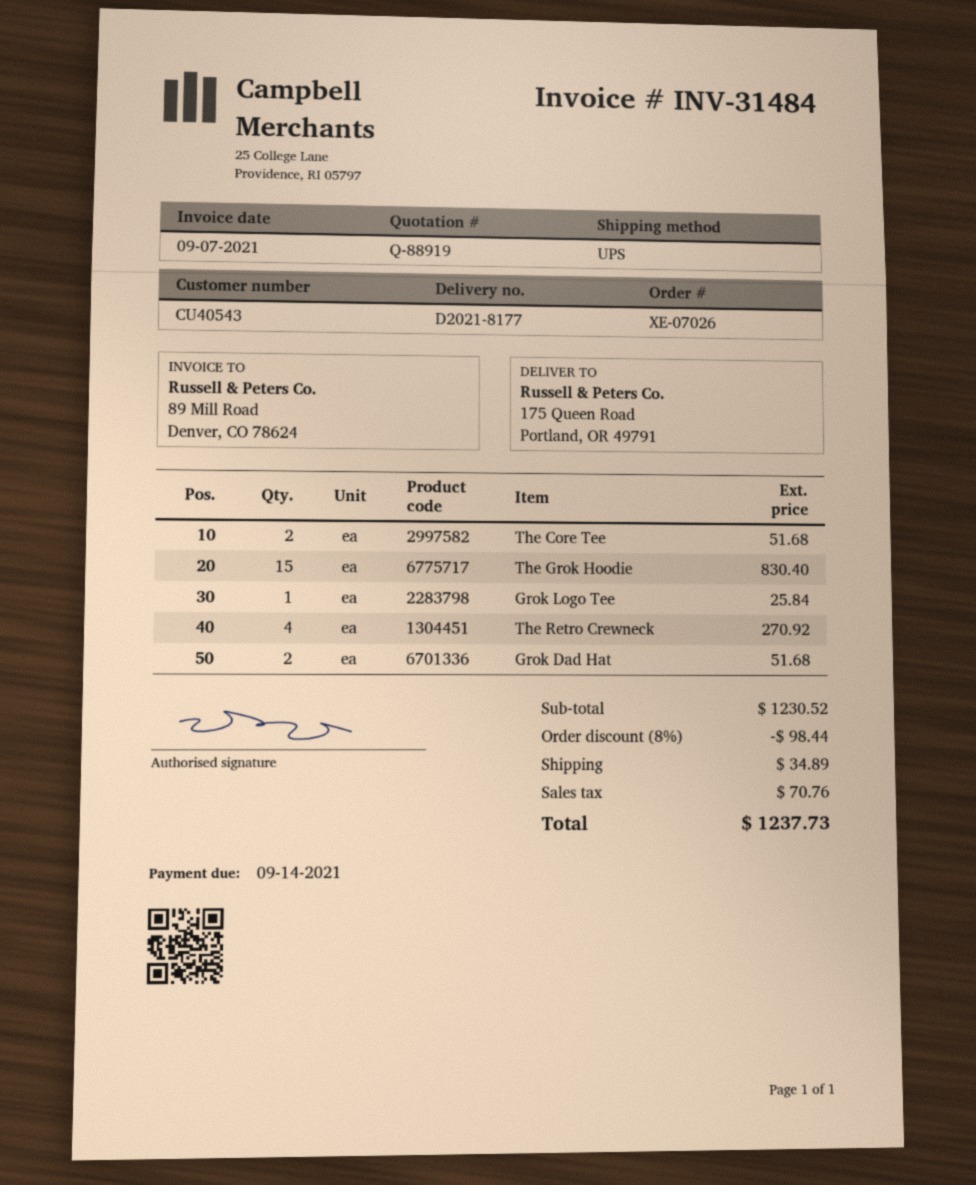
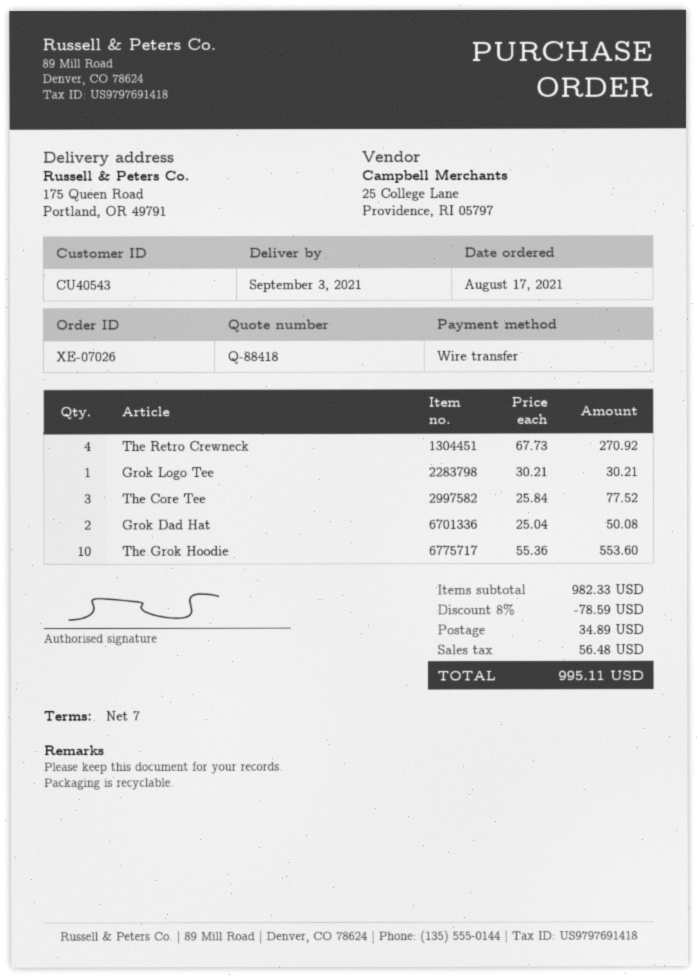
quote number: Q-88919 -> Q-88418
The Core Tee: 2 for 51.68 -> 3 for 77.52
The Grok Hoodie: 15 for 830.40 -> 10 for 553.60
Grok Logo Tee: 1 for 25.84 -> 1 for 30.21
Grok Dad Hat: 2 for 51.68 -> 2 for 50.08
subtotal: 1230.52 -> 982.33
discount: 8% = 98.44 -> 8% = 78.59
tax: 70.76 -> 56.48
total: 1237.73 -> 995.11

